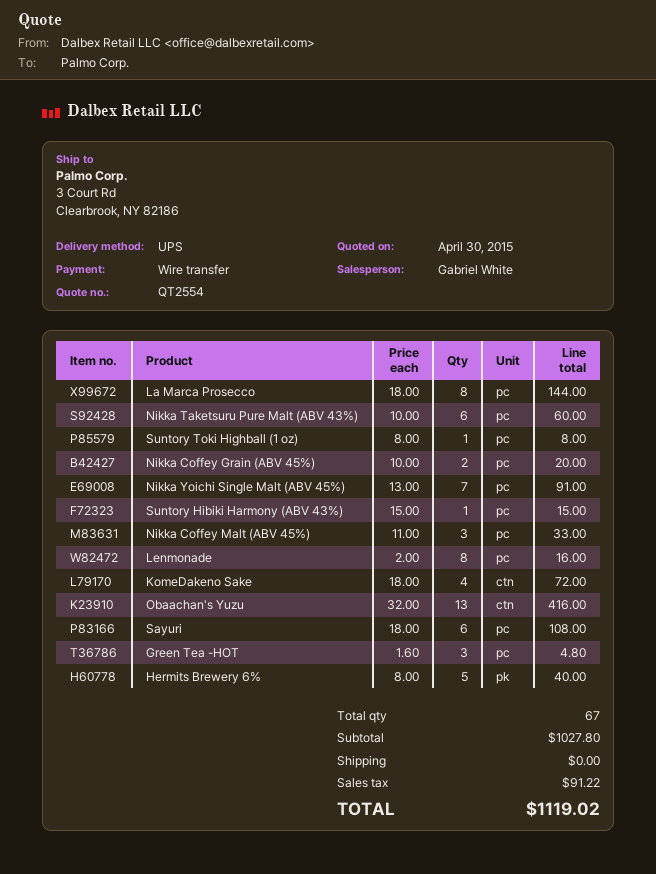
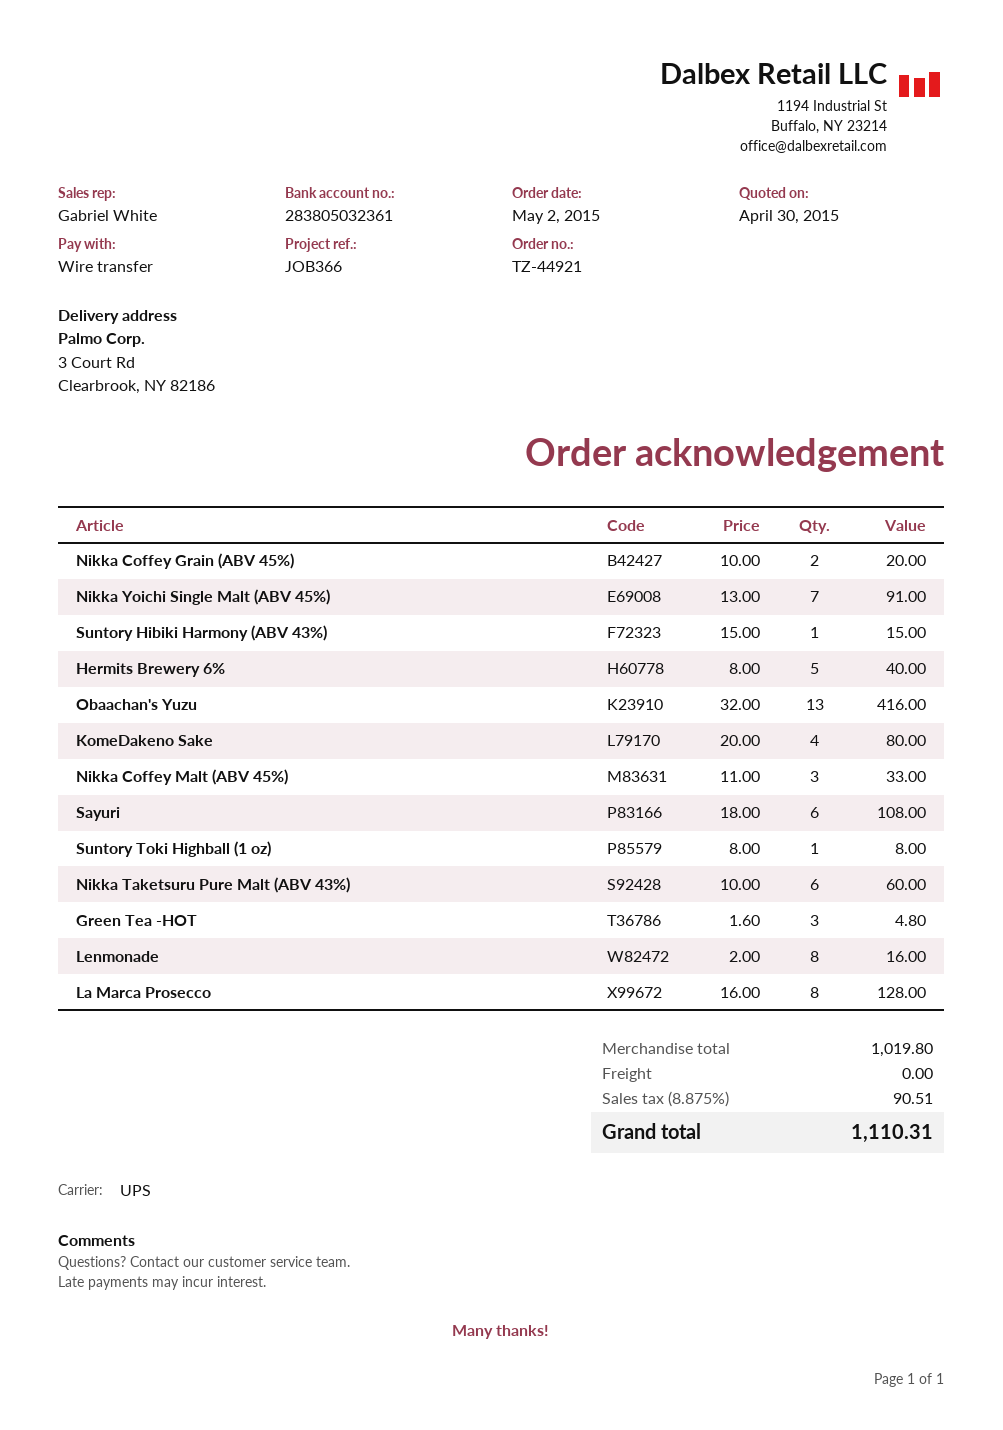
La Marca Prosecco: 8 x 18.00 = 144.00 -> 8 x 16.00 = 128.00
KomeDakeno Sake: 4 x 18.00 = 72.00 -> 4 x 20.00 = 80.00
subtotal: 1027.80 -> 1019.80
tax: 91.22 -> 90.51
total: 1119.02 -> 1110.31

